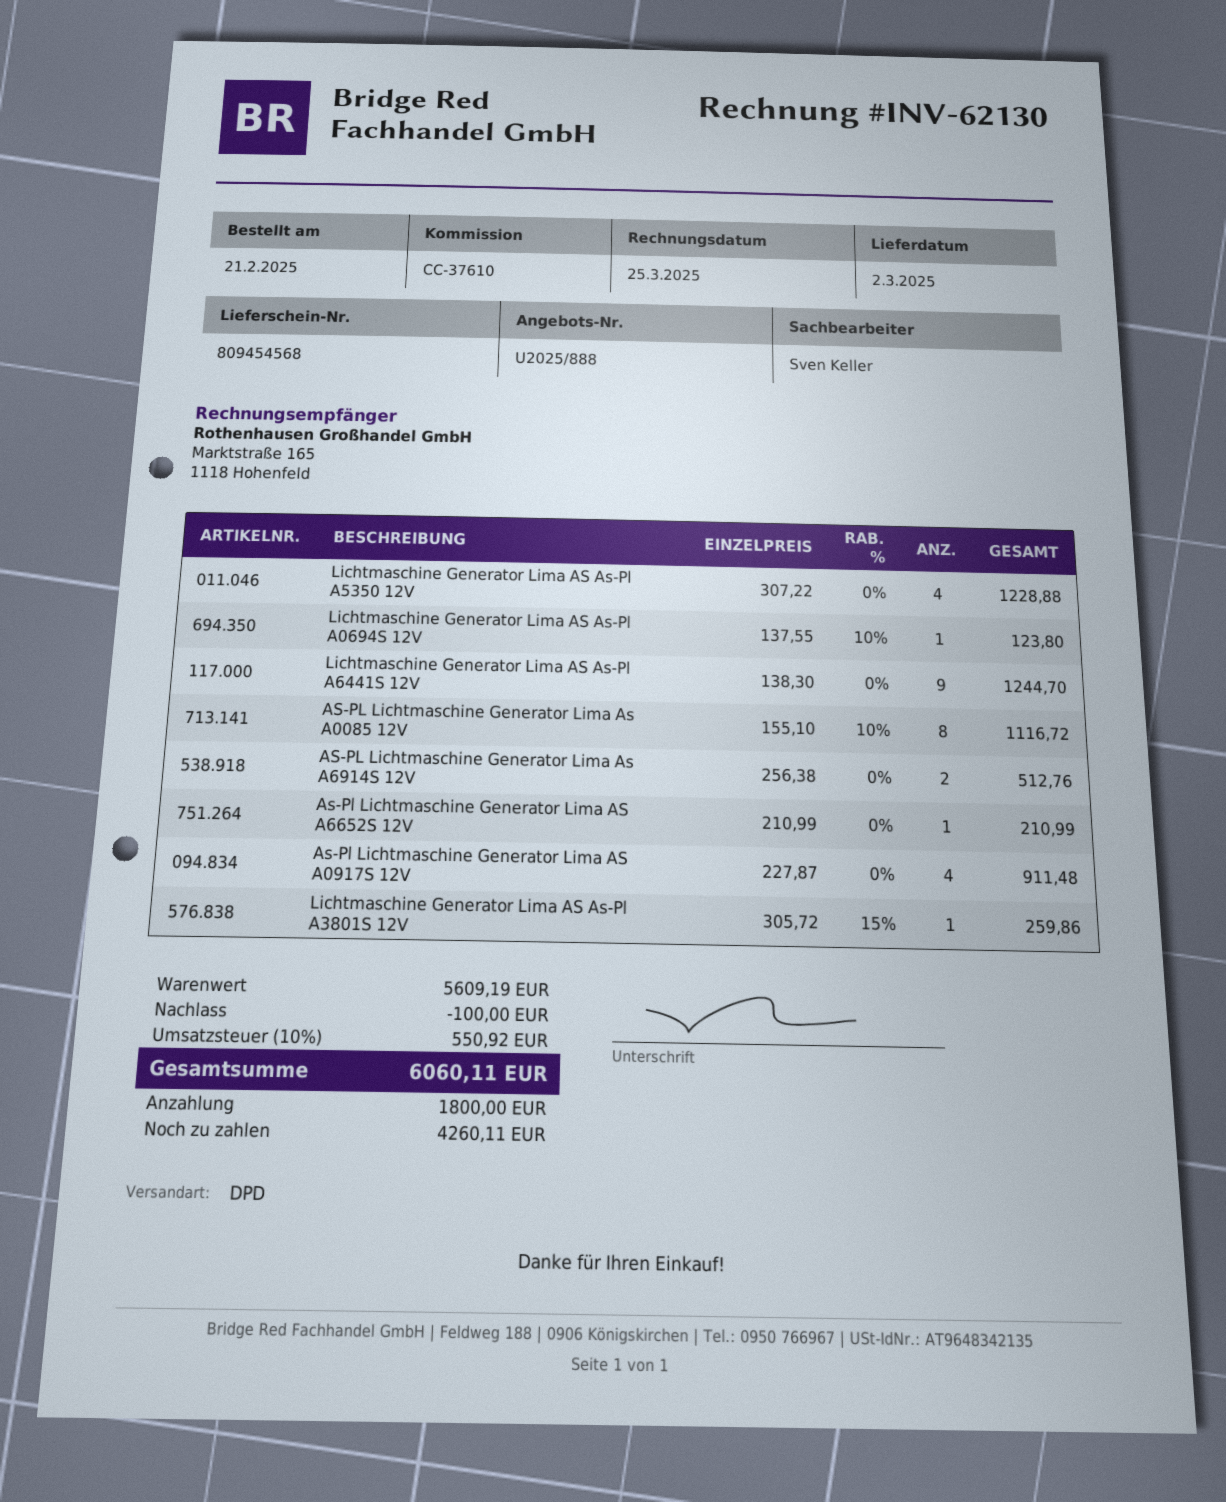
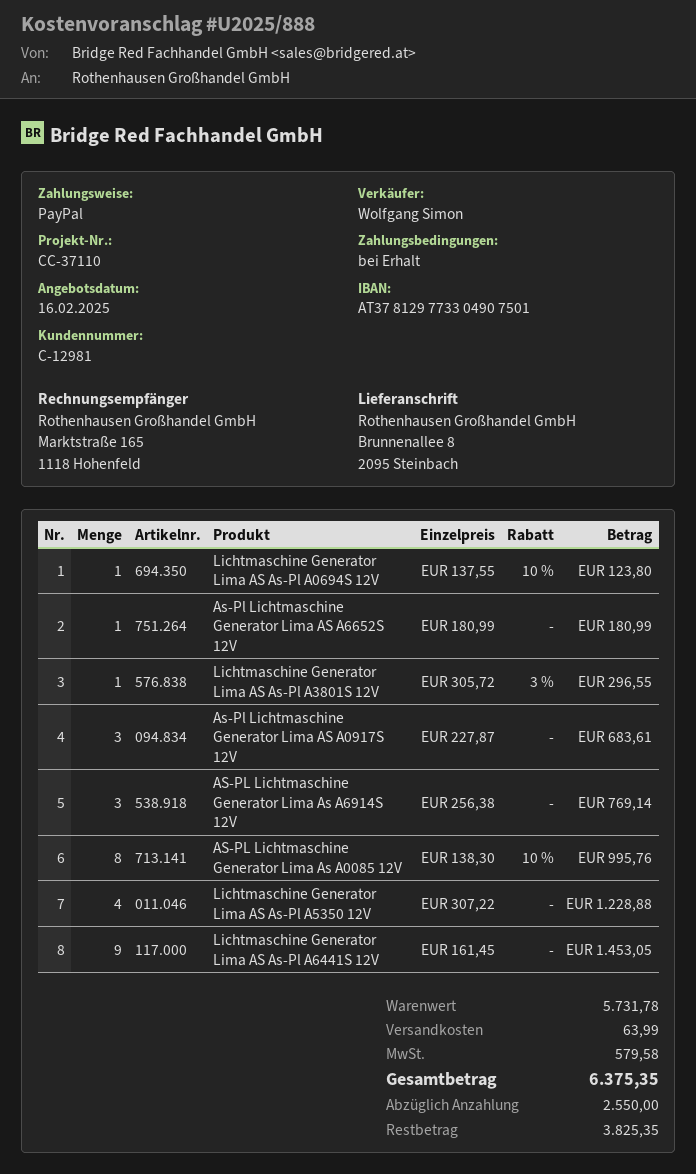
reference: CC-37610 -> CC-37110
sales rep: Sven Keller -> Wolfgang Simon
Lichtmaschine Generator Lima AS As-Pl A6441S 12V: 9 x 138.30 = 1244.70 -> 9 x 161.45 = 1453.05
AS-PL Lichtmaschine Generator Lima As A0085 12V: 8 x 155.10 - 10% = 1116.72 -> 8 x 138.30 - 10% = 995.76
AS-PL Lichtmaschine Generator Lima As A6914S 12V: 2 x 256.38 = 512.76 -> 3 x 256.38 = 769.14
As-Pl Lichtmaschine Generator Lima AS A6652S 12V: 1 x 210.99 = 210.99 -> 1 x 180.99 = 180.99
As-Pl Lichtmaschine Generator Lima AS A0917S 12V: 4 x 227.87 = 911.48 -> 3 x 227.87 = 683.61
Lichtmaschine Generator Lima AS As-Pl A3801S 12V: 1 x 305.72 - 15% = 259.86 -> 1 x 305.72 - 3% = 296.55
subtotal: 5609.19 -> 5731.78
discount: 100.00 -> none
shipping: none -> 63.99
tax: 550.92 -> 579.58
total: 6060.11 -> 6375.35
deposit: 1800.00 -> 2550.00
balance: 4260.11 -> 3825.35

